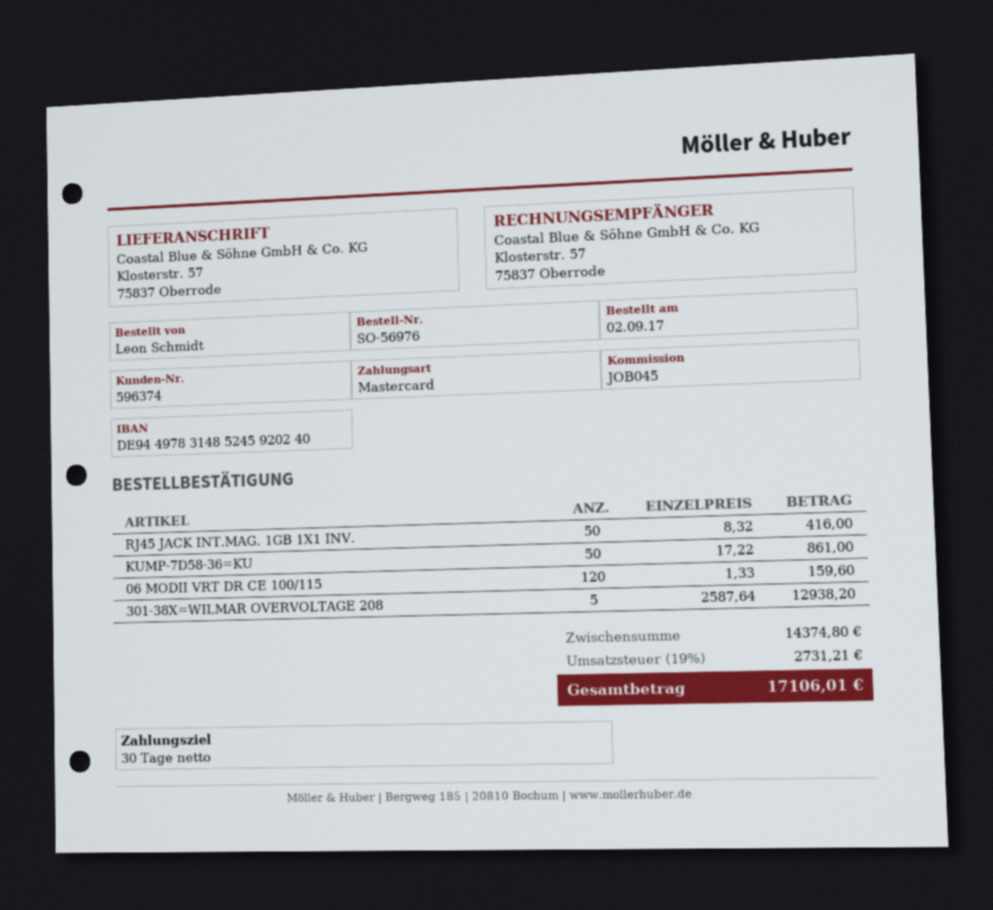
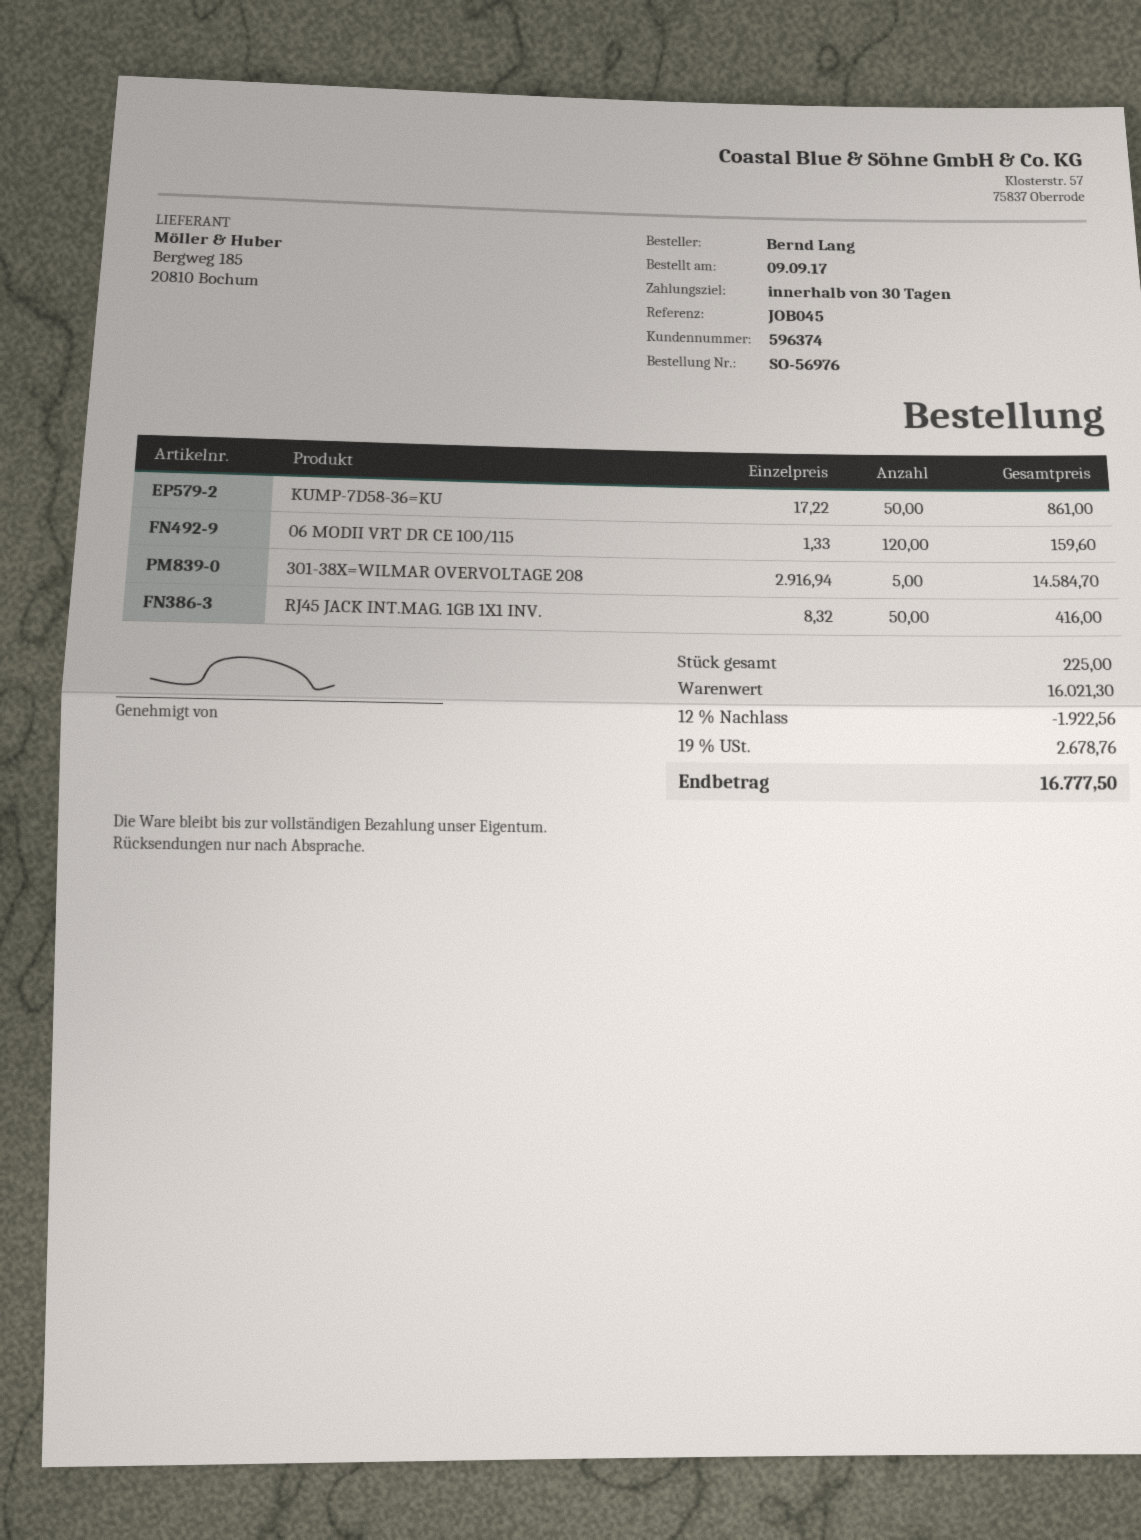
order date: 2017-09-02 -> 2017-09-09
ordered by: Leon Schmidt -> Bernd Lang
301-38X=WILMAR OVERVOLTAGE 208: 5 x 2587.64 = 12938.20 -> 5 x 2916.94 = 14584.70
subtotal: 14374.80 -> 16021.30
discount: none -> 12% = 1922.56
tax: 19% = 2731.21 -> 19% = 2678.76
total: 17106.01 -> 16777.50

